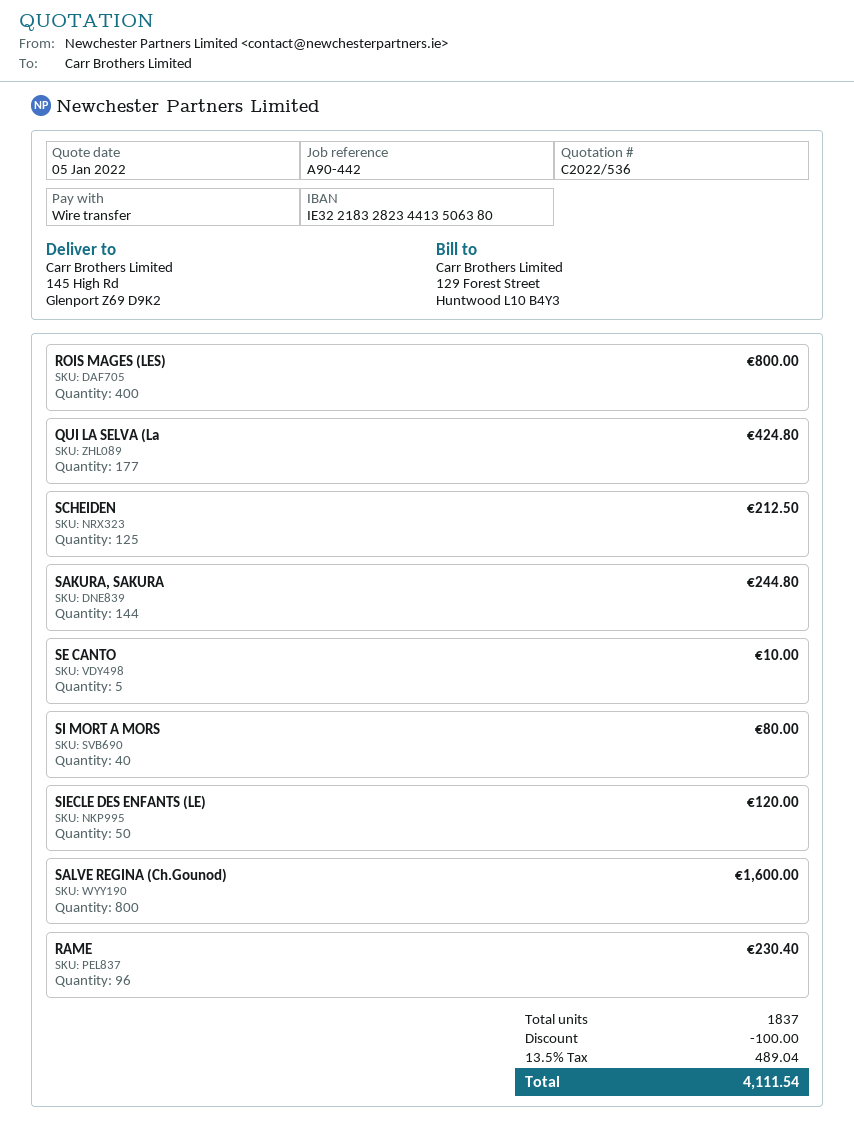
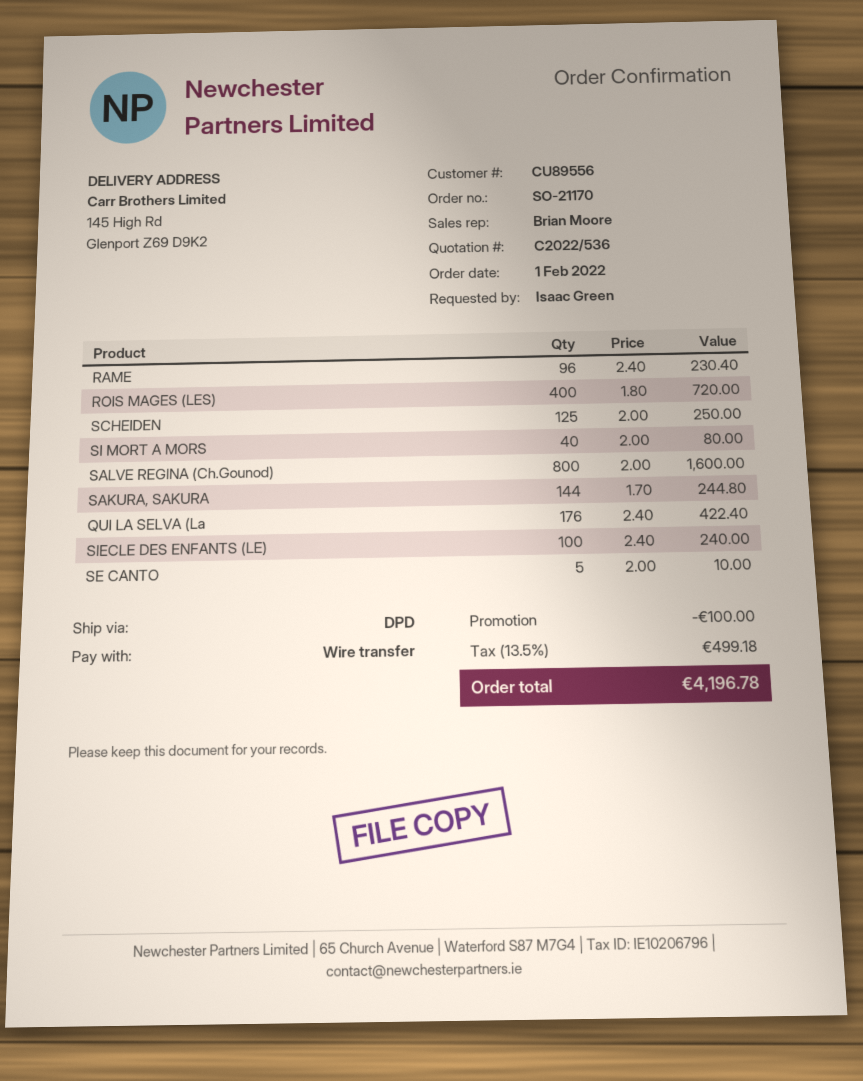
ROIS MAGES (LES): 400 for 800.00 -> 400 for 720.00
QUI LA SELVA (La: 177 for 424.80 -> 176 for 422.40
SCHEIDEN: 125 for 212.50 -> 125 for 250.00
SIECLE DES ENFANTS (LE): 50 for 120.00 -> 100 for 240.00
tax: 13.5% = 489.04 -> 13.5% = 499.18
total: 4111.54 -> 4196.78

